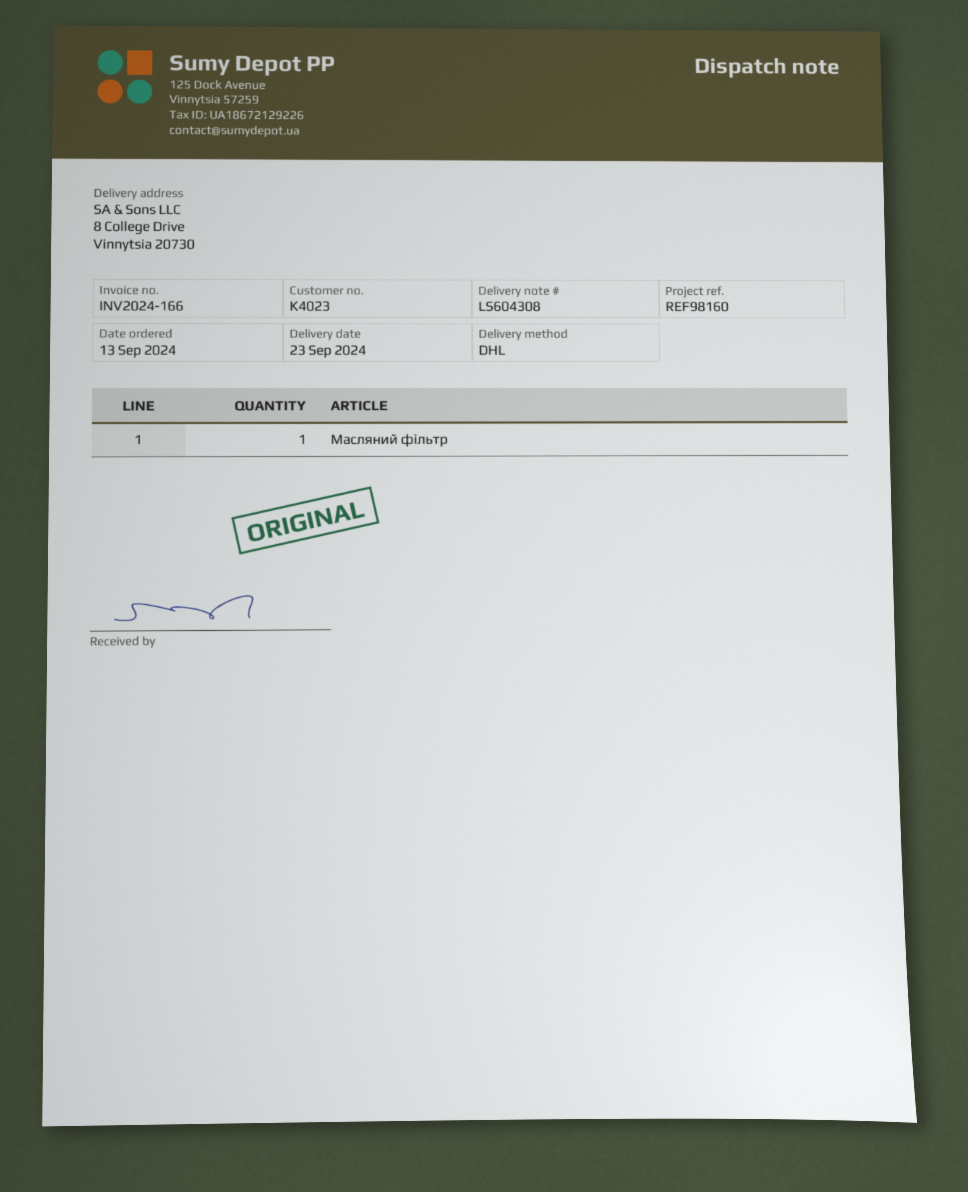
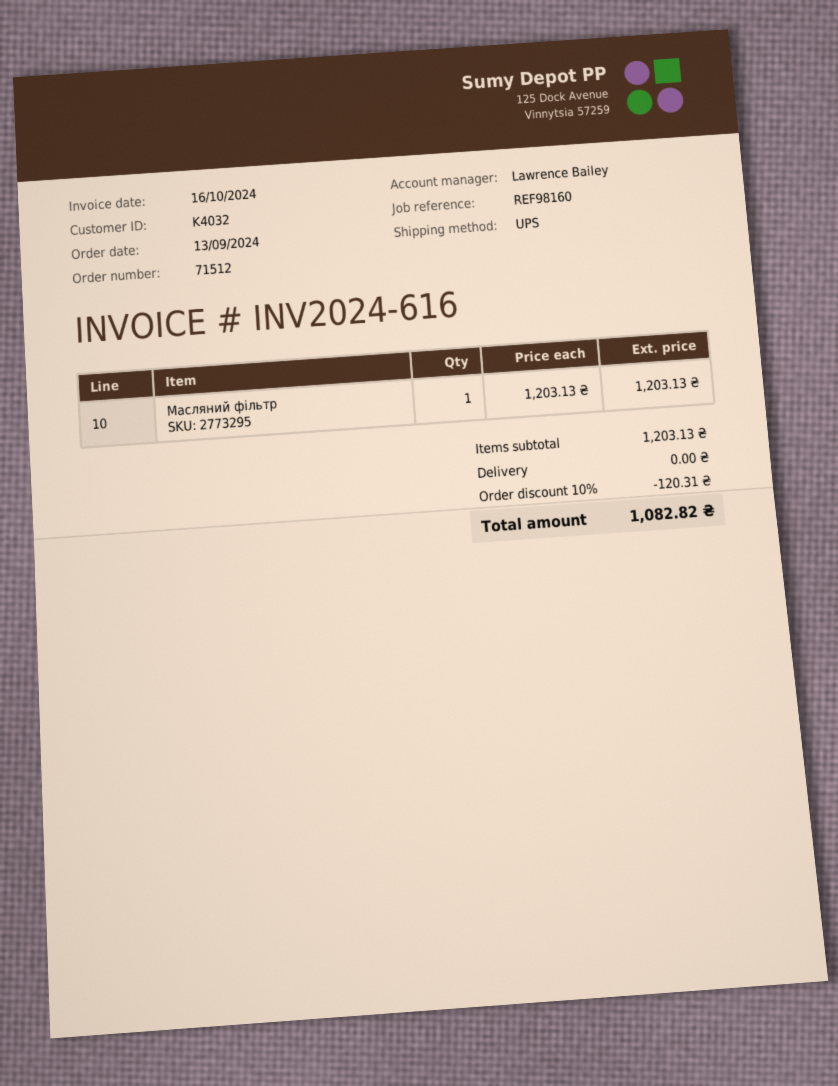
invoice number: INV2024-166 -> INV2024-616
customer number: K4023 -> K4032
shipping method: DHL -> UPS

